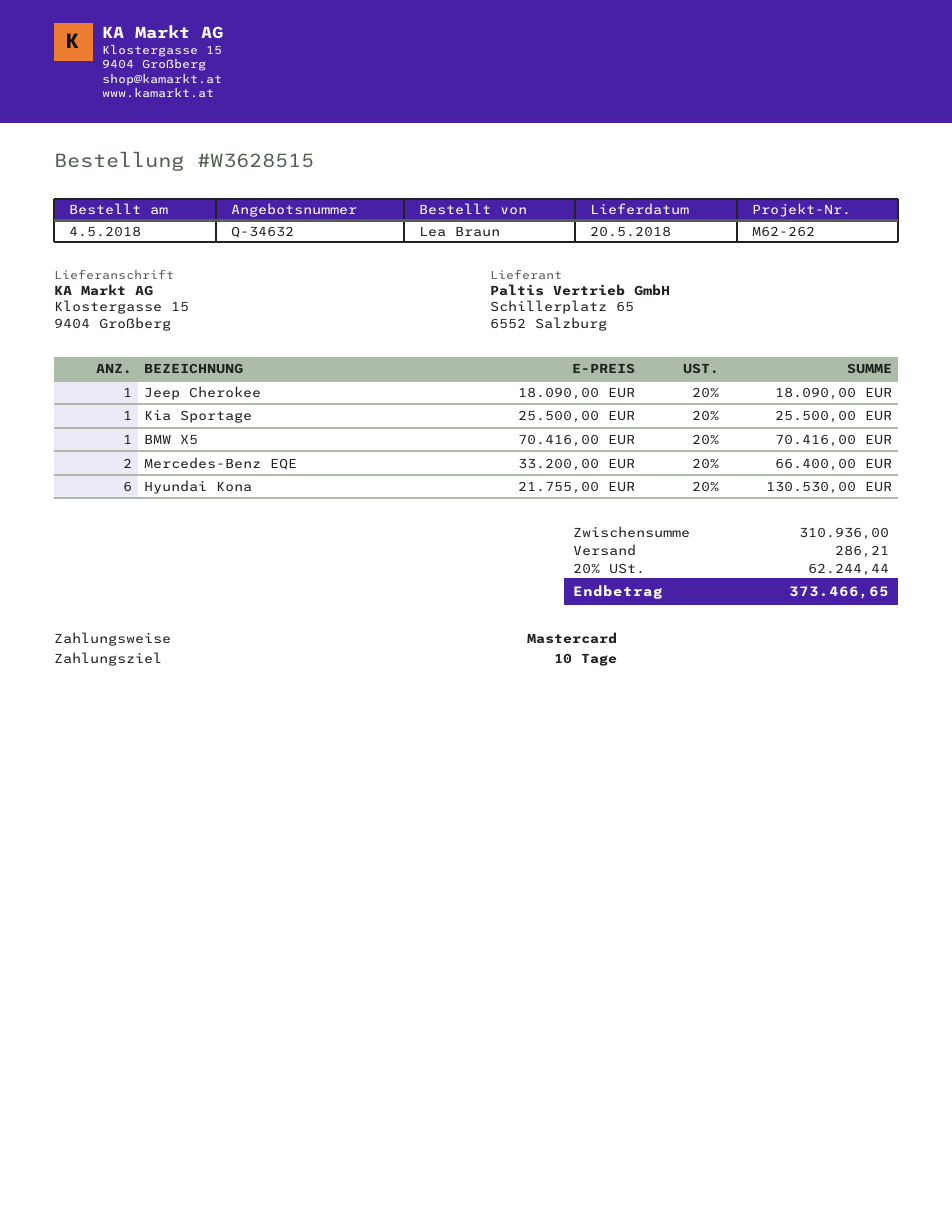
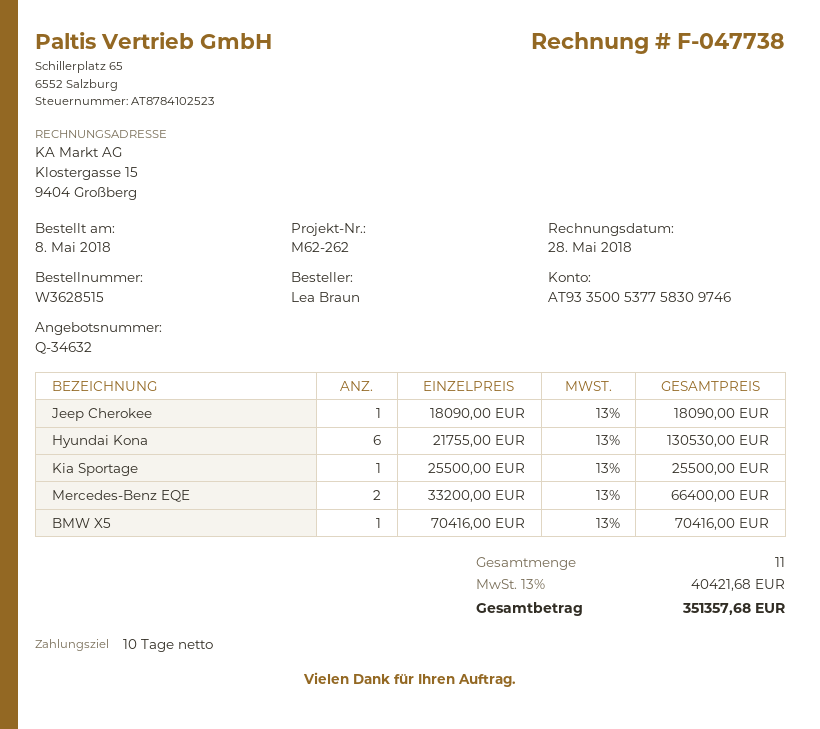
order date: 2018-05-04 -> 2018-05-08
shipping: 286.21 -> none
tax: 20% = 62244.44 -> 13% = 40421.68
total: 373466.65 -> 351357.68

